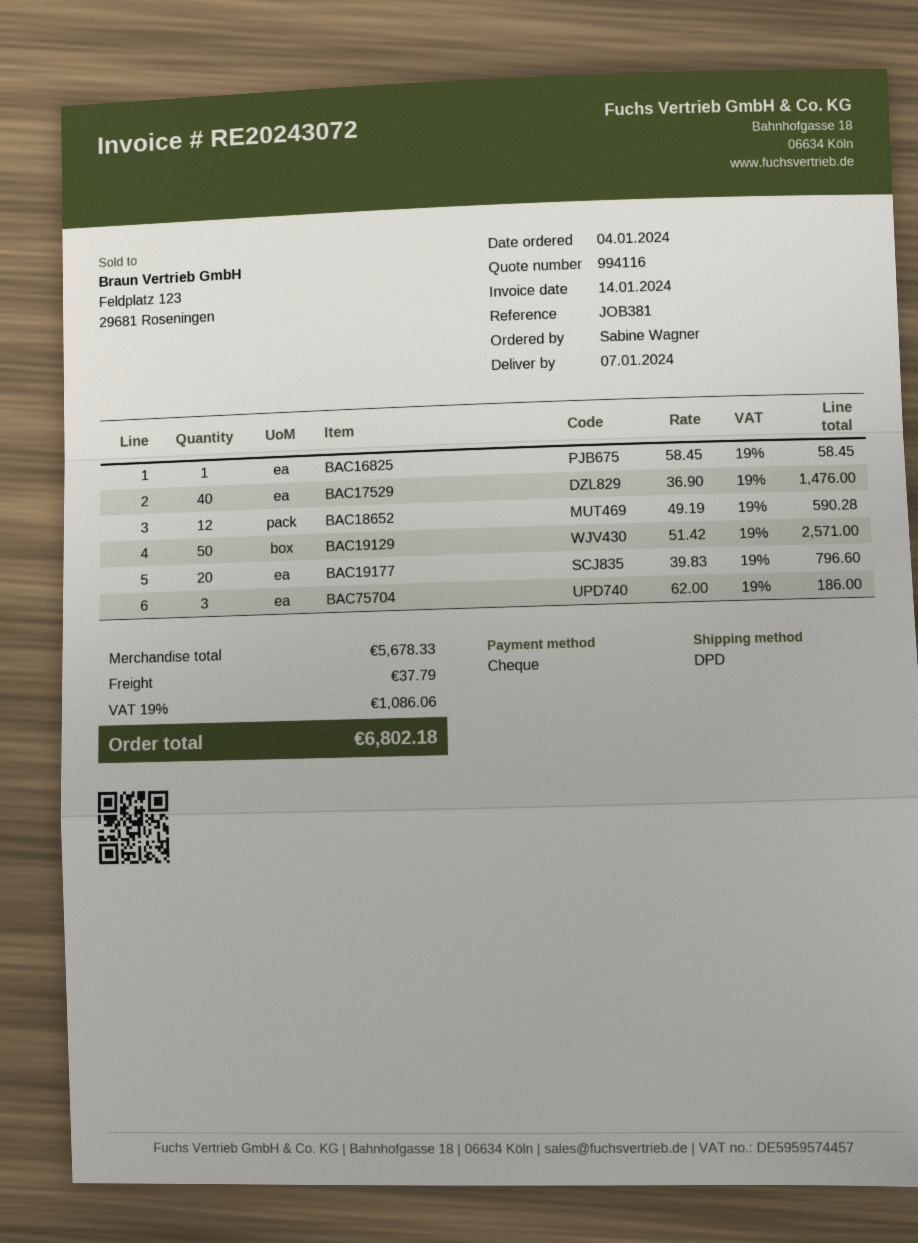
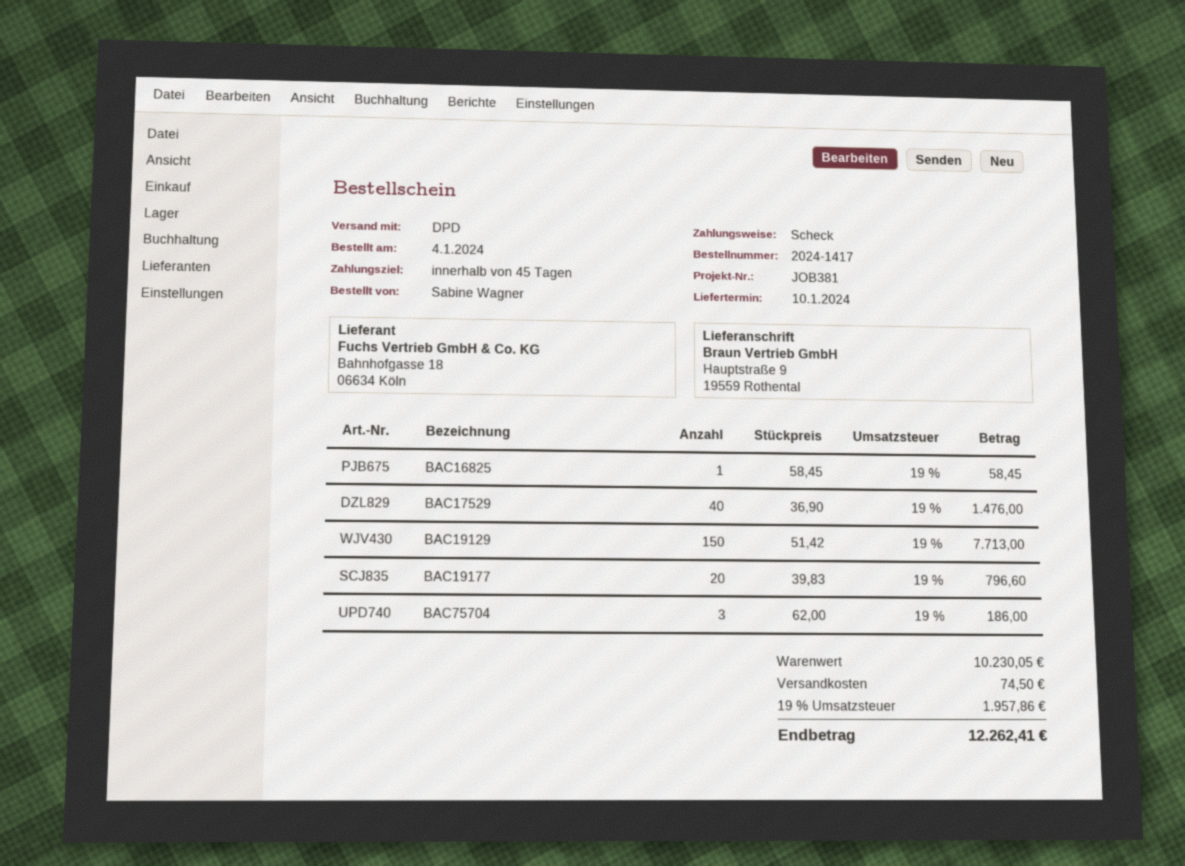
delivery date: 2024-01-07 -> 2024-01-10
BAC18652: 12 x 49.19 = 590.28 -> none
BAC19129: 50 x 51.42 = 2571.00 -> 150 x 51.42 = 7713.00
subtotal: 5678.33 -> 10230.05
shipping: 37.79 -> 74.50
tax: 19% = 1086.06 -> 19% = 1957.86
total: 6802.18 -> 12262.41

